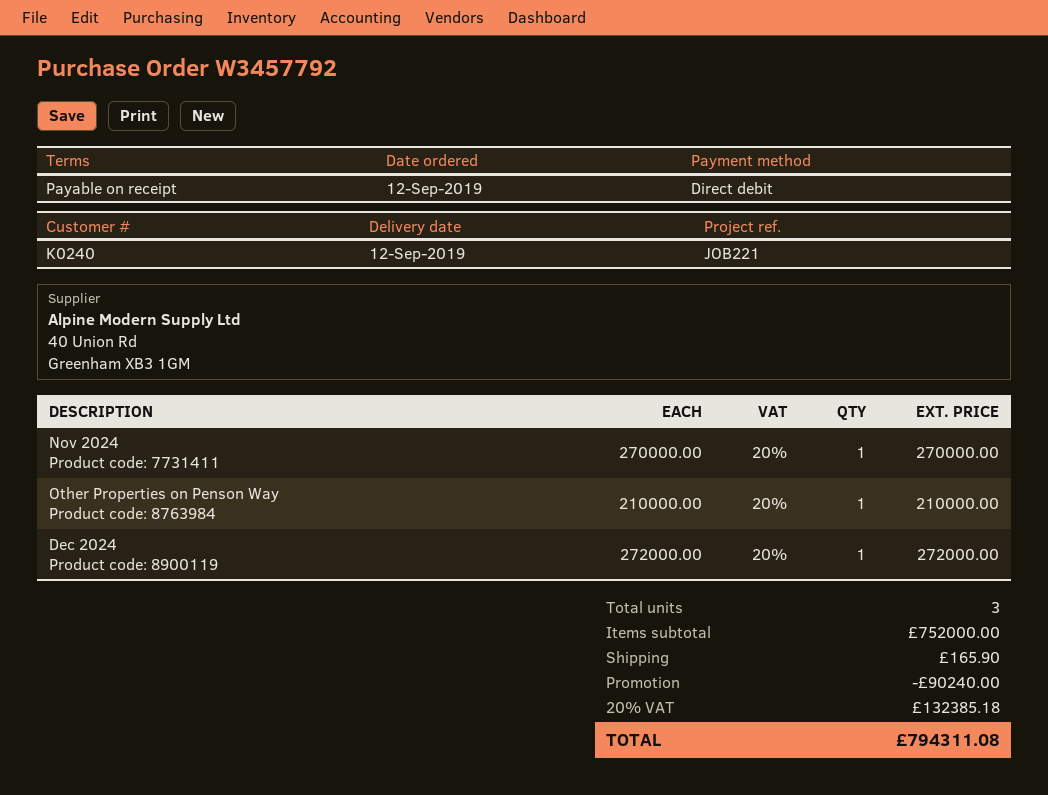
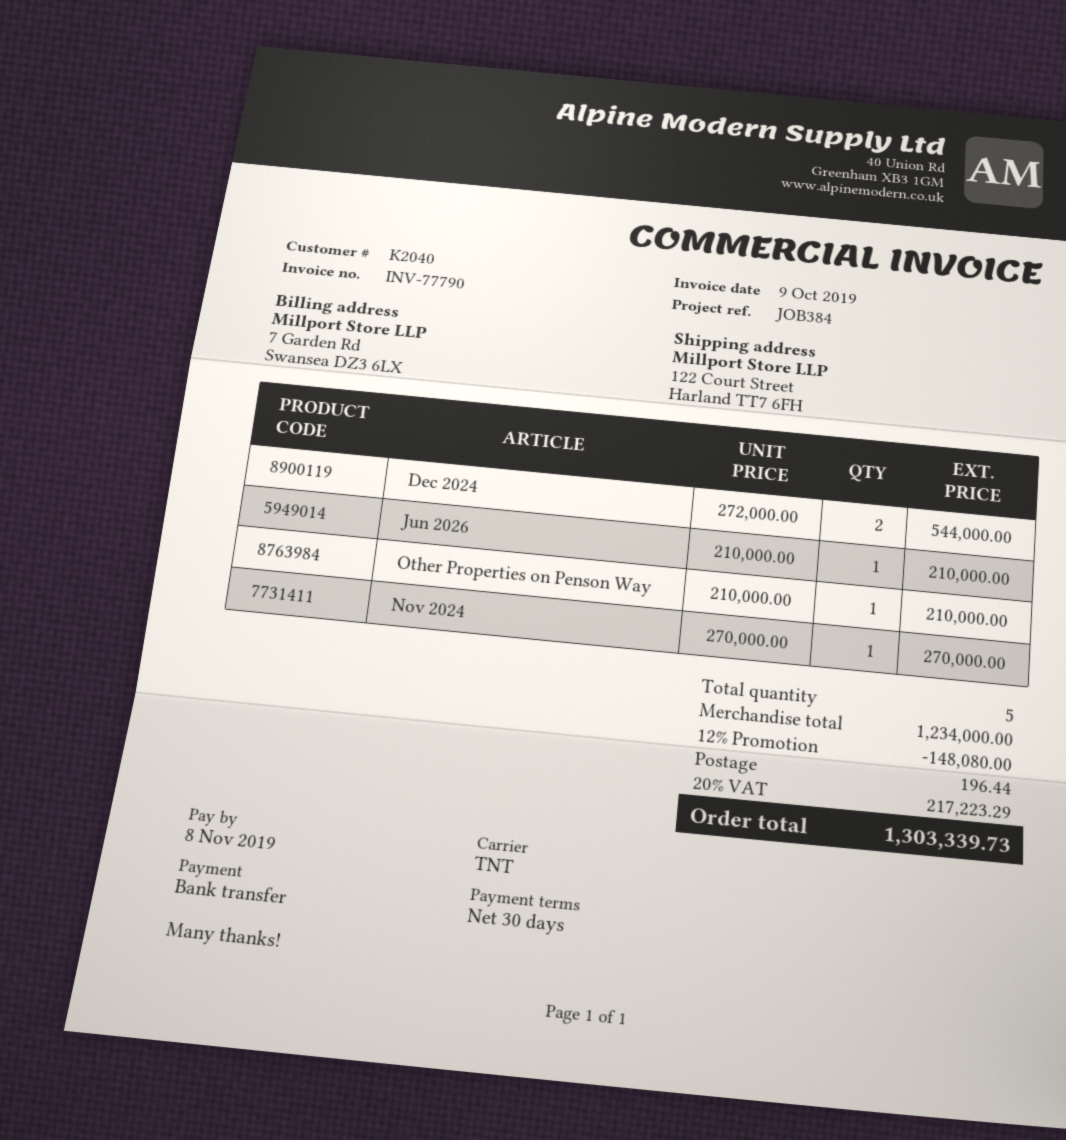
payment terms: on receipt -> 30 days
customer number: K0240 -> K2040
reference: JOB221 -> JOB384
payment method: direct debit -> bank transfer
Dec 2024: 1 x 272000.00 = 272000.00 -> 2 x 272000.00 = 544000.00
Jun 2026: none -> 1 x 210000.00 = 210000.00
total quantity: 3 -> 5
subtotal: 752000.00 -> 1234000.00
discount: 90240.00 -> 148080.00
shipping: 165.90 -> 196.44
tax: 20% = 132385.18 -> 20% = 217223.29
total: 794311.08 -> 1303339.73

